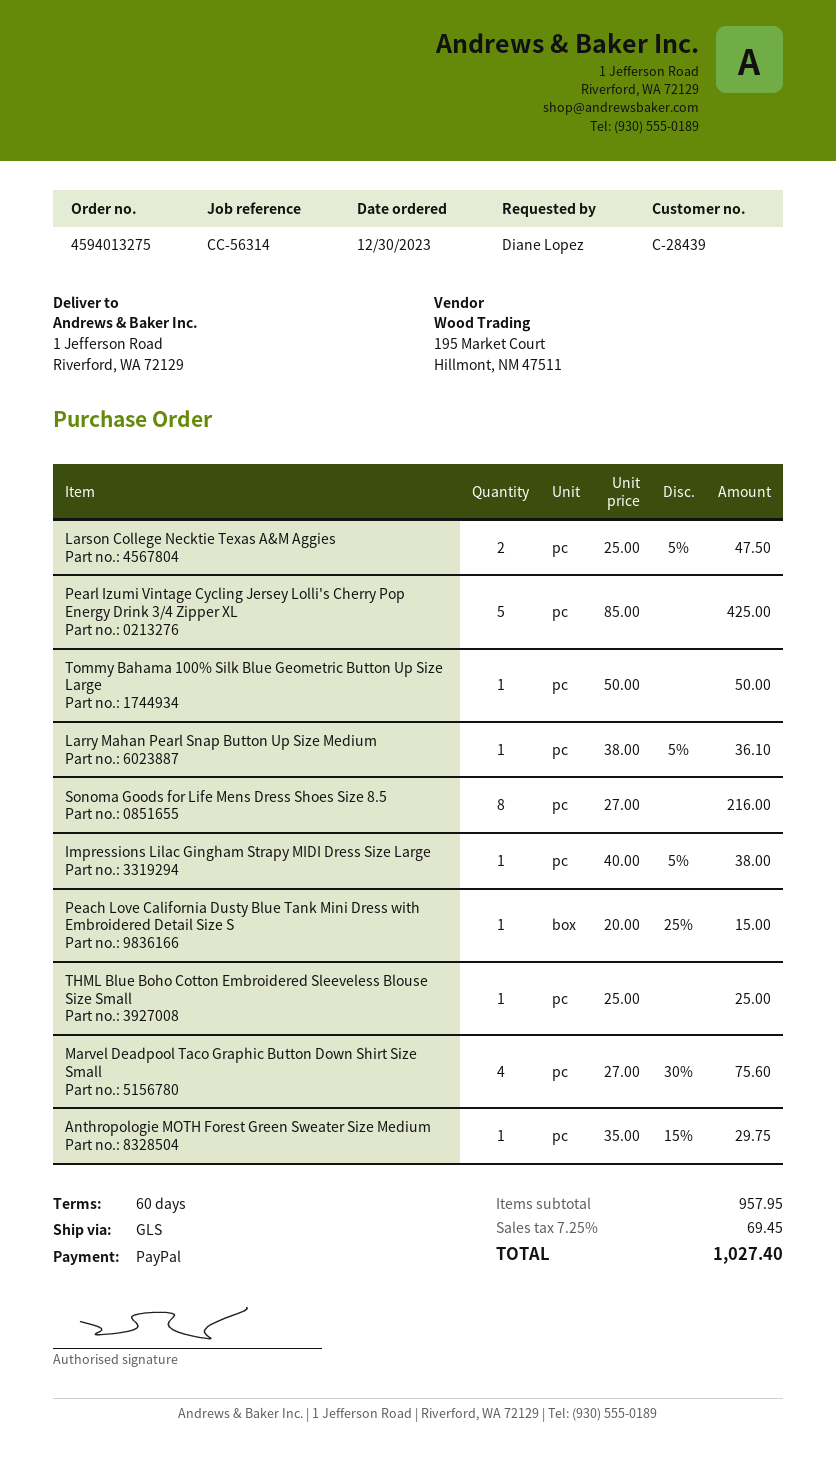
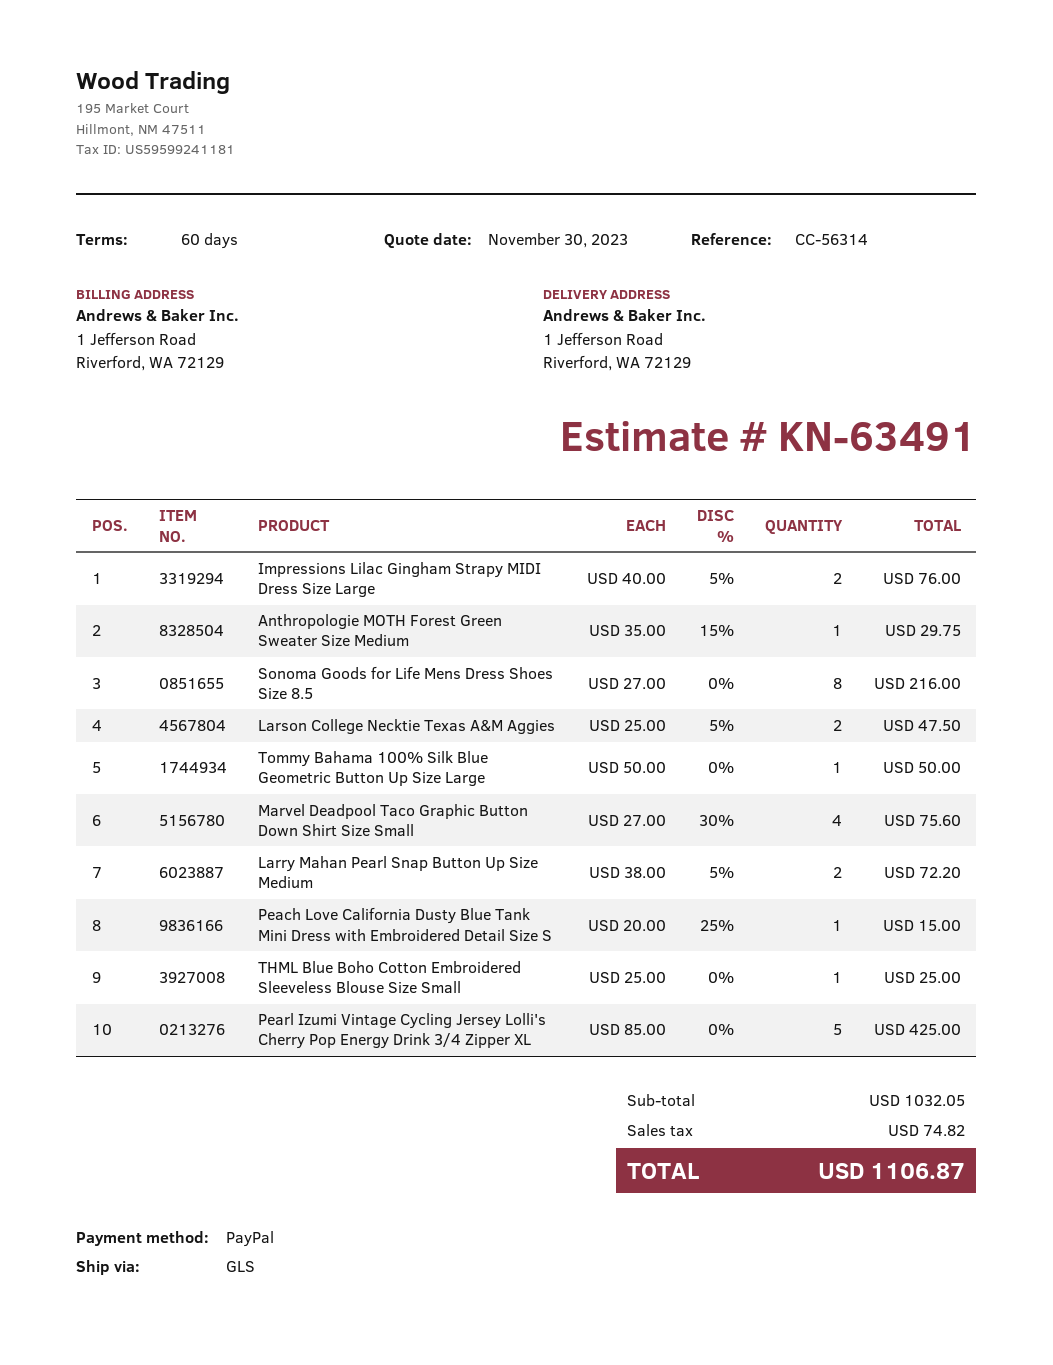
Larry Mahan Pearl Snap Button Up Size Medium: 1 x 38.00 - 5% = 36.10 -> 2 x 38.00 - 5% = 72.20
Impressions Lilac Gingham Strapy MIDI Dress Size Large: 1 x 40.00 - 5% = 38.00 -> 2 x 40.00 - 5% = 76.00
subtotal: 957.95 -> 1032.05
tax: 69.45 -> 74.82
total: 1027.40 -> 1106.87

